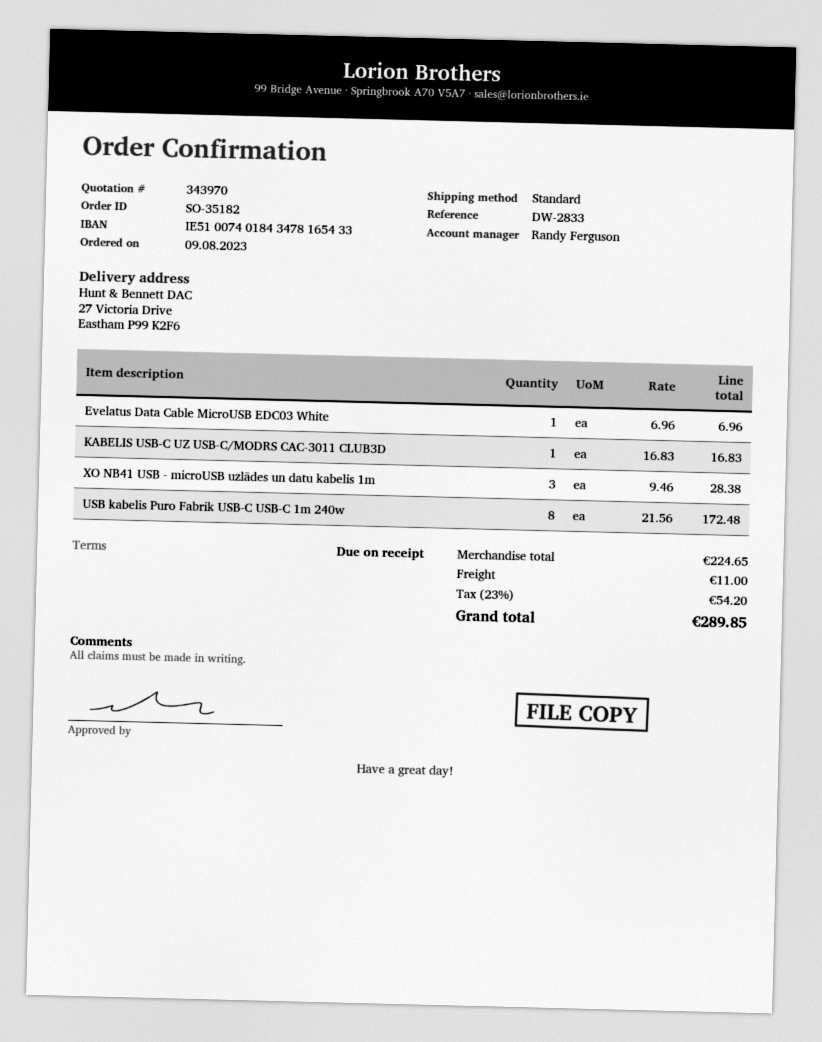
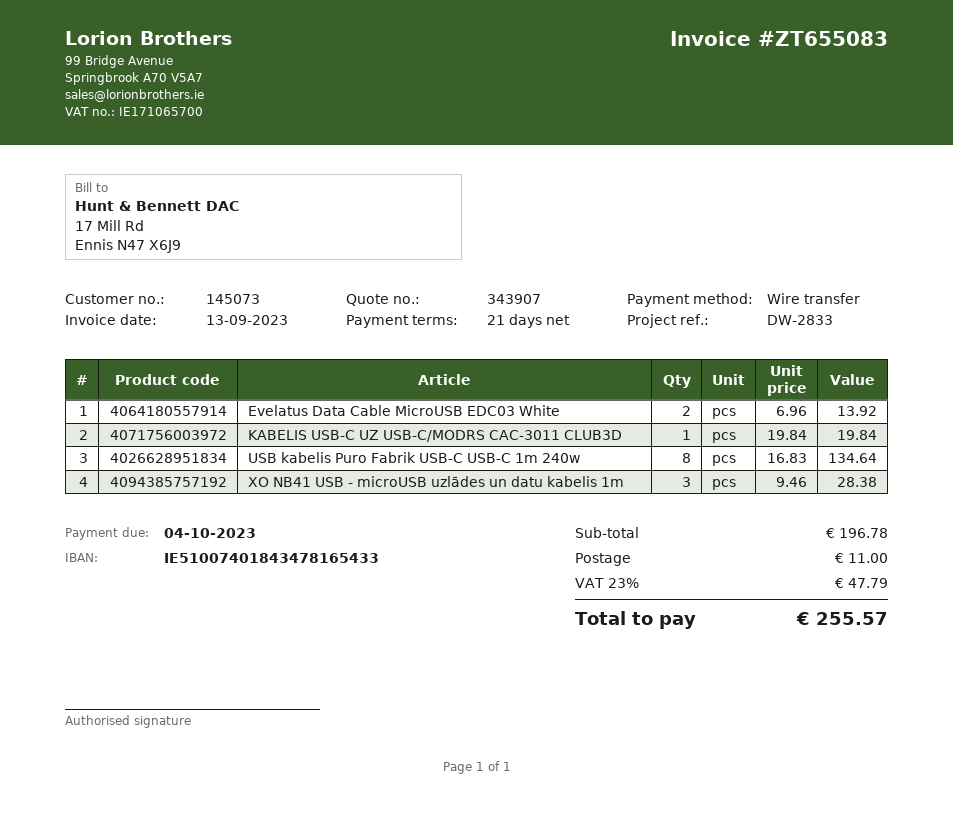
quote number: 343970 -> 343907
payment terms: on receipt -> 21 days
Evelatus Data Cable MicroUSB EDC03 White: 1 x 6.96 = 6.96 -> 2 x 6.96 = 13.92
KABELIS USB-C UZ USB-C/MODRS CAC-3011 CLUB3D: 1 x 16.83 = 16.83 -> 1 x 19.84 = 19.84
USB kabelis Puro Fabrik USB-C USB-C 1m 240w: 8 x 21.56 = 172.48 -> 8 x 16.83 = 134.64
subtotal: 224.65 -> 196.78
tax: 23% = 54.20 -> 23% = 47.79
total: 289.85 -> 255.57

